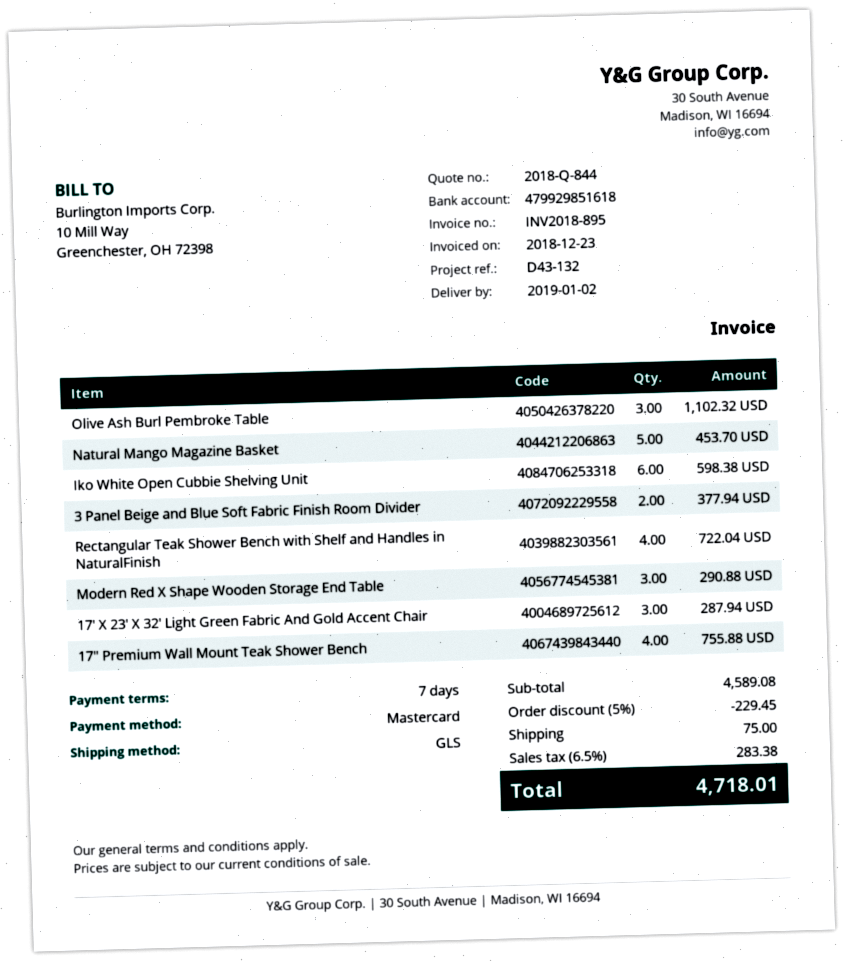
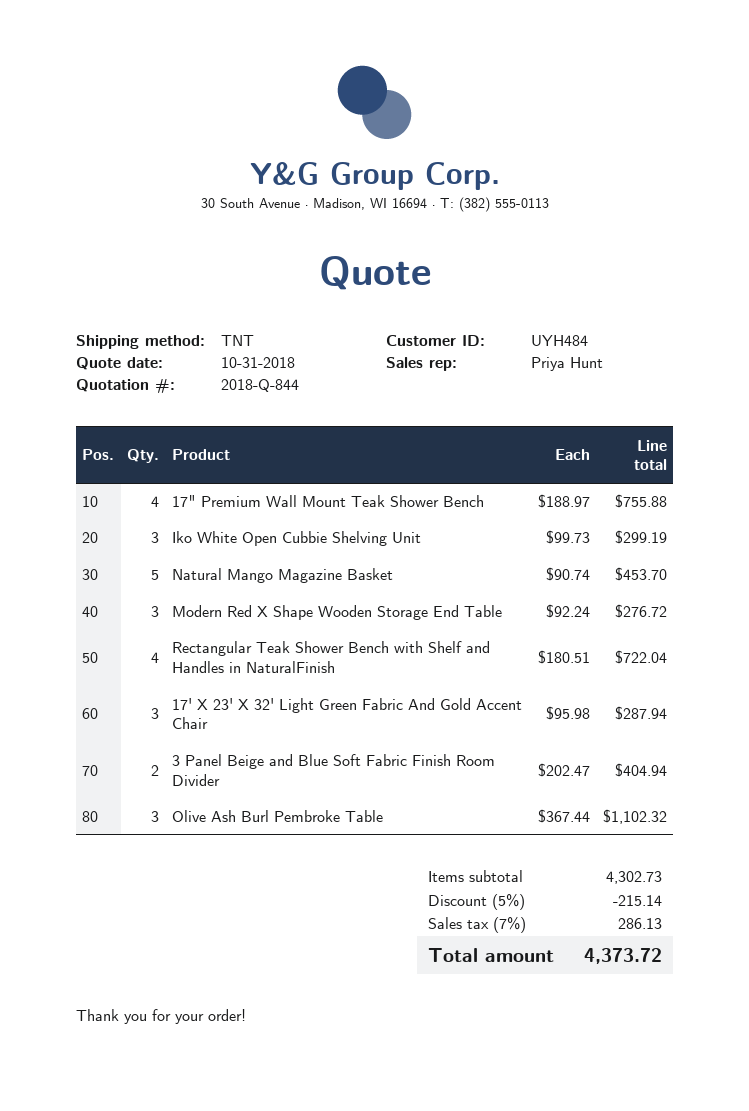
shipping method: GLS -> TNT
Iko White Open Cubbie Shelving Unit: 6 for 598.38 -> 3 for 299.19
3 Panel Beige and Blue Soft Fabric Finish Room Divider: 2 for 377.94 -> 2 for 404.94
Modern Red X Shape Wooden Storage End Table: 3 for 290.88 -> 3 for 276.72
subtotal: 4589.08 -> 4302.73
discount: 5% = 229.45 -> 5% = 215.14
shipping: 75.00 -> none
tax: 6.5% = 283.38 -> 7% = 286.13
total: 4718.01 -> 4373.72

